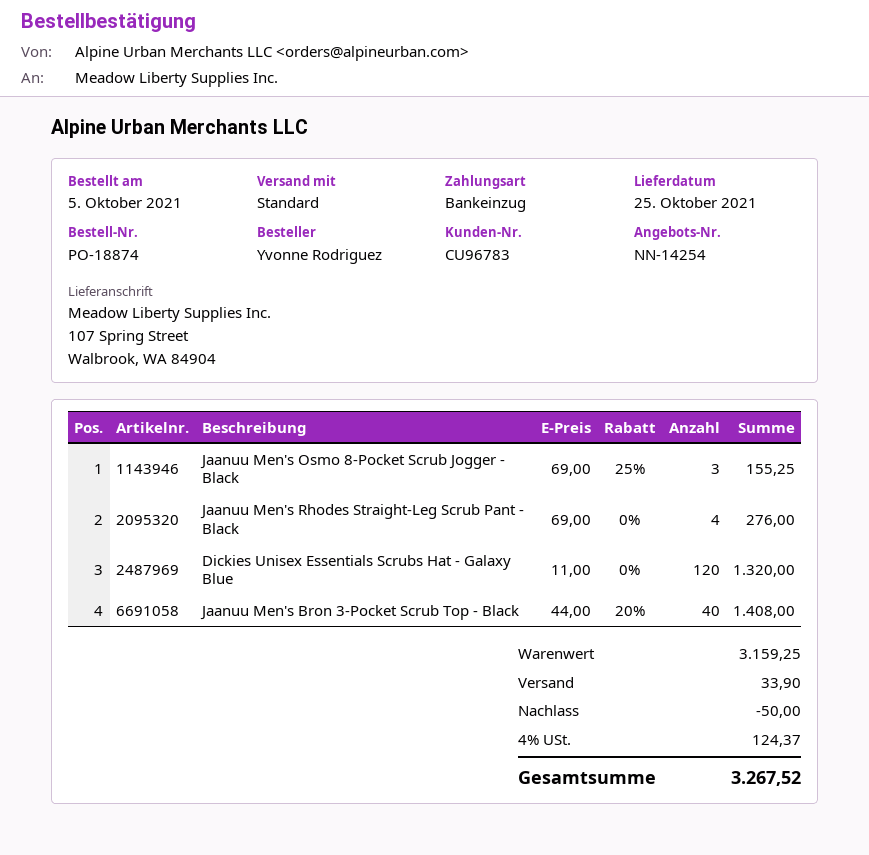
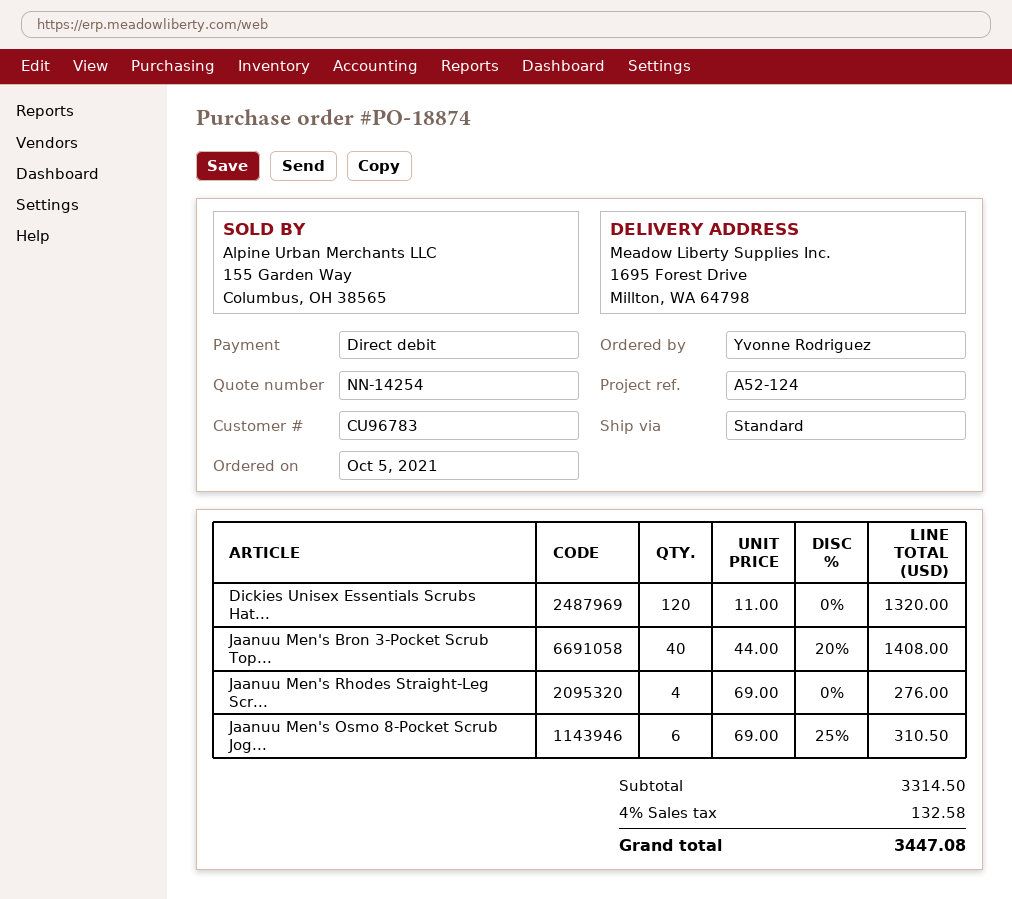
ship to: 107 Spring Street, Walbrook, WA 84904 -> 1695 Forest Drive, Millton, WA 64798
Jaanuu Men's Osmo 8-Pocket Scrub Jogger - Black: 3 x 69.00 - 25% = 155.25 -> 6 x 69.00 - 25% = 310.50
subtotal: 3159.25 -> 3314.50
discount: 50.00 -> none
shipping: 33.90 -> none
tax: 4% = 124.37 -> 4% = 132.58
total: 3267.52 -> 3447.08

